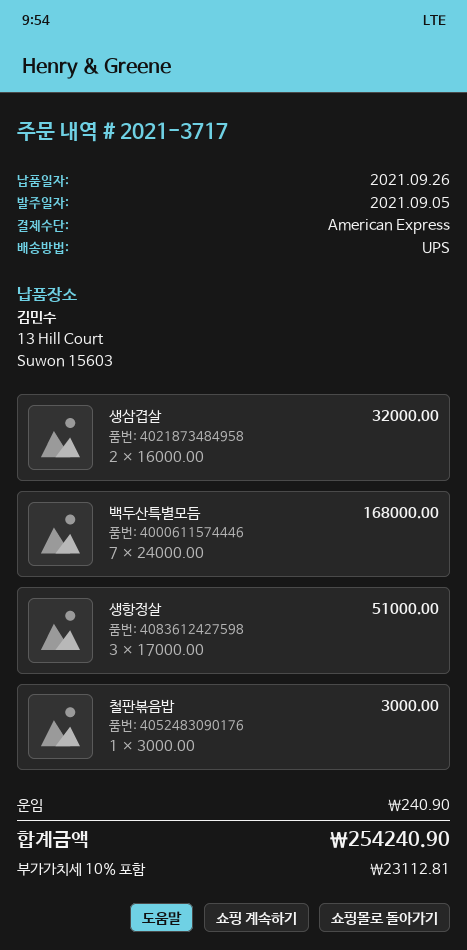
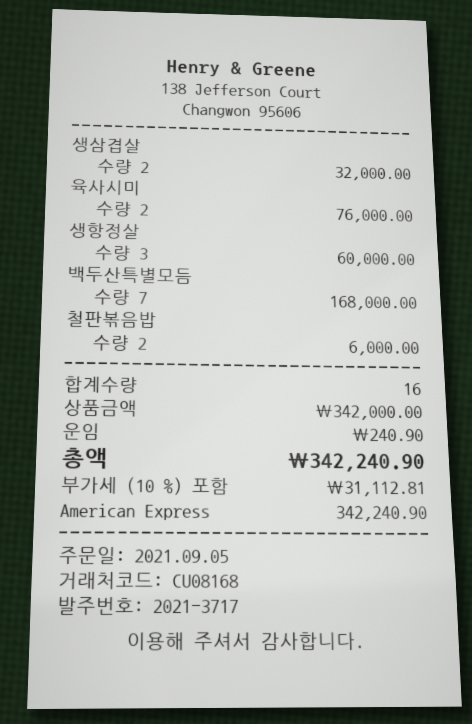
생항정살: 3 for 51000.00 -> 3 for 60000.00
철판볶음밥: 1 for 3000.00 -> 2 for 6000.00
육사시미: none -> 2 for 76000.00
tax: 10% = 23112.81 -> 10% = 31112.81
total: 254240.90 -> 342240.90

